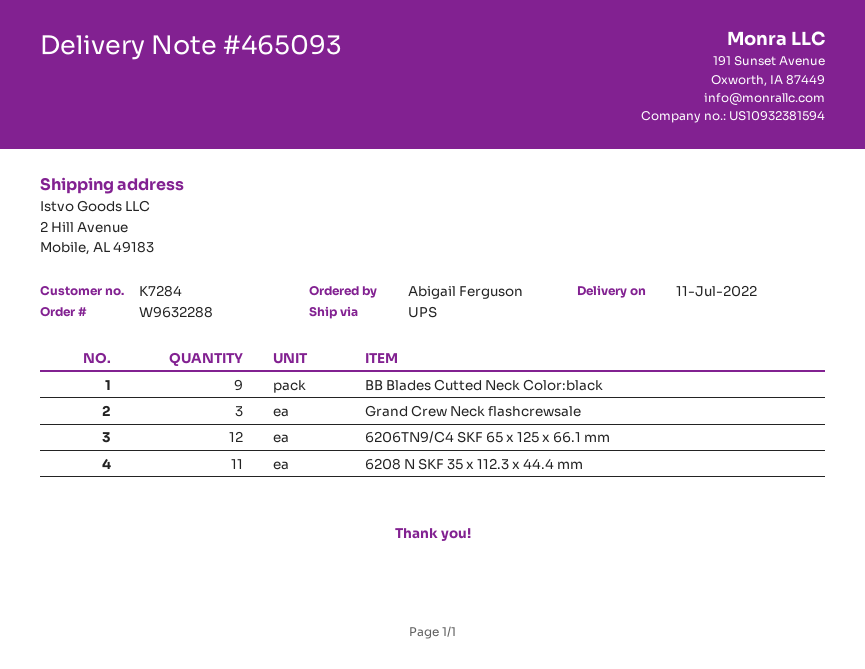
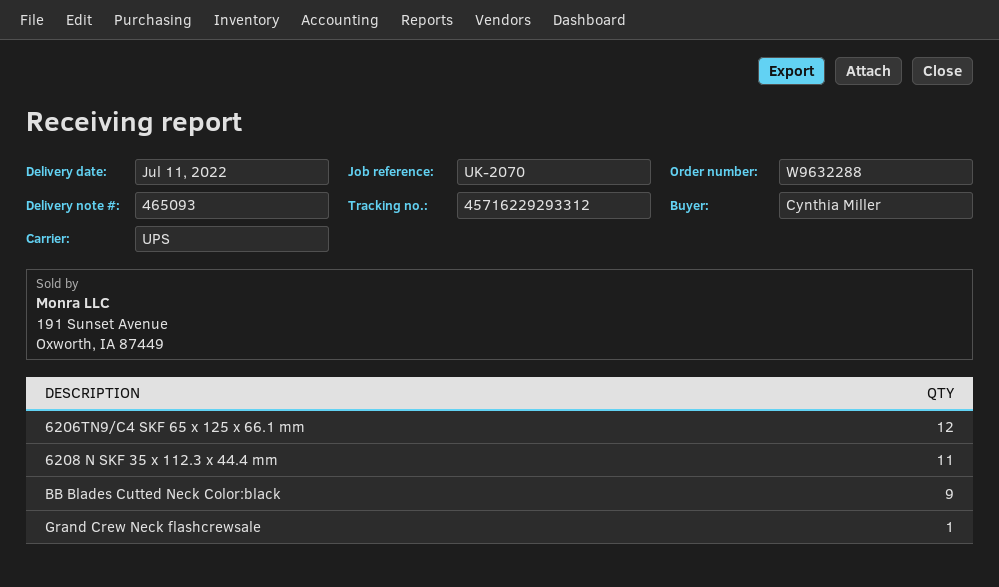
ordered by: Abigail Ferguson -> Cynthia Miller
Grand Crew Neck flashcrewsale: 3 -> 1

